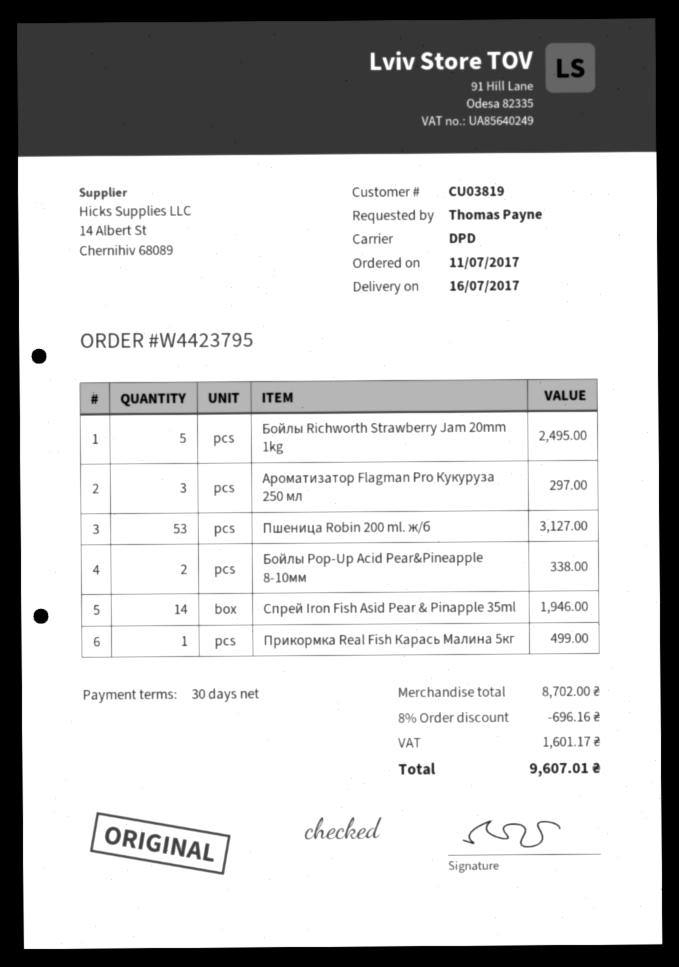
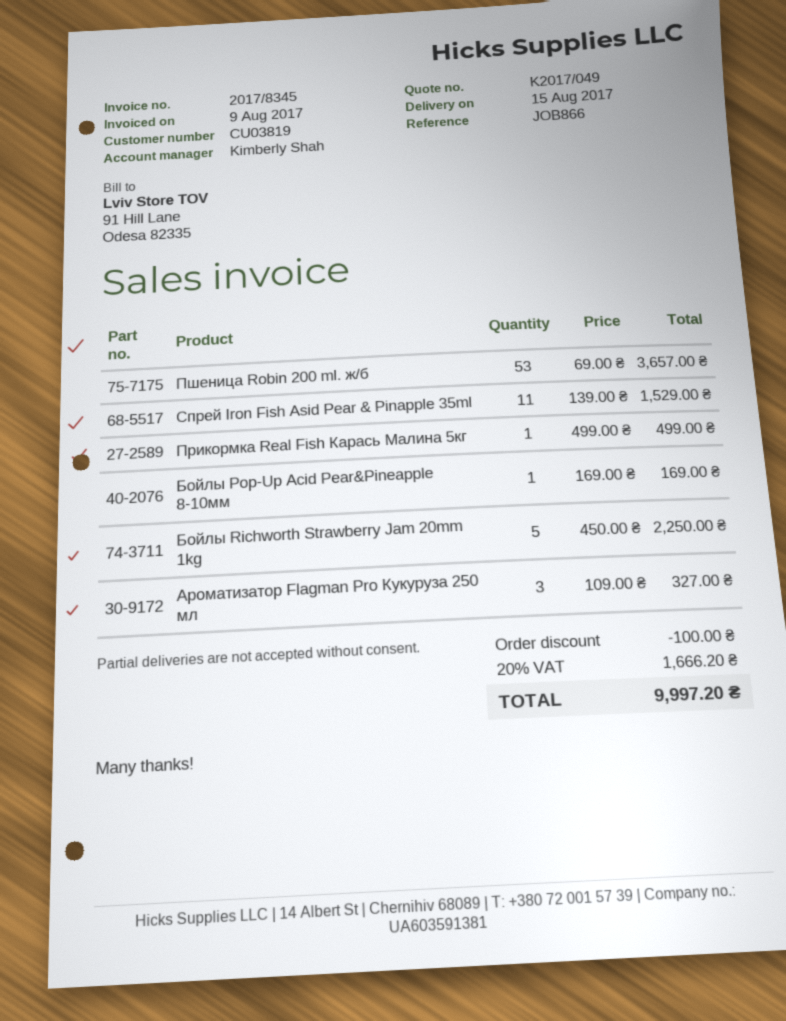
delivery date: 2017-07-16 -> 2017-08-15
Бойлы Richworth Strawberry Jam 20mm 1kg: 5 for 2495.00 -> 5 for 2250.00
Ароматизатор Flagman Pro Кукуруза 250 мл: 3 for 297.00 -> 3 for 327.00
Пшеница Robin 200 ml. ж/б: 53 for 3127.00 -> 53 for 3657.00
Бойлы Pop-Up Acid Pear&Pineapple 8-10мм: 2 for 338.00 -> 1 for 169.00
Спрей Iron Fish Asid Pear & Pinapple 35ml: 14 for 1946.00 -> 11 for 1529.00
discount: 696.16 -> 100.00
tax: 1601.17 -> 1666.20
total: 9607.01 -> 9997.20

